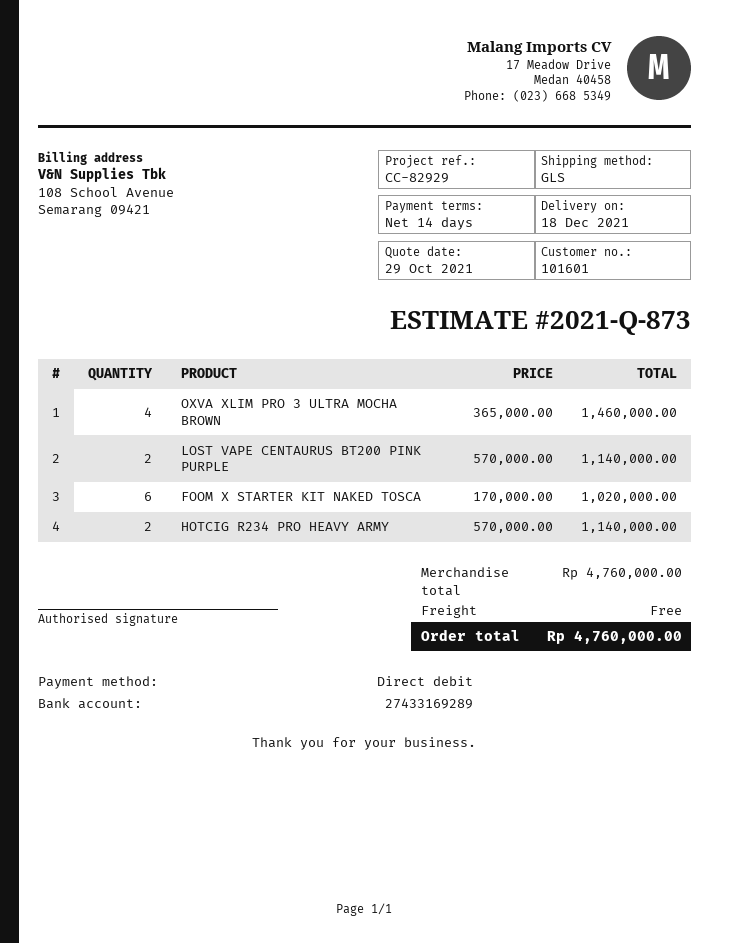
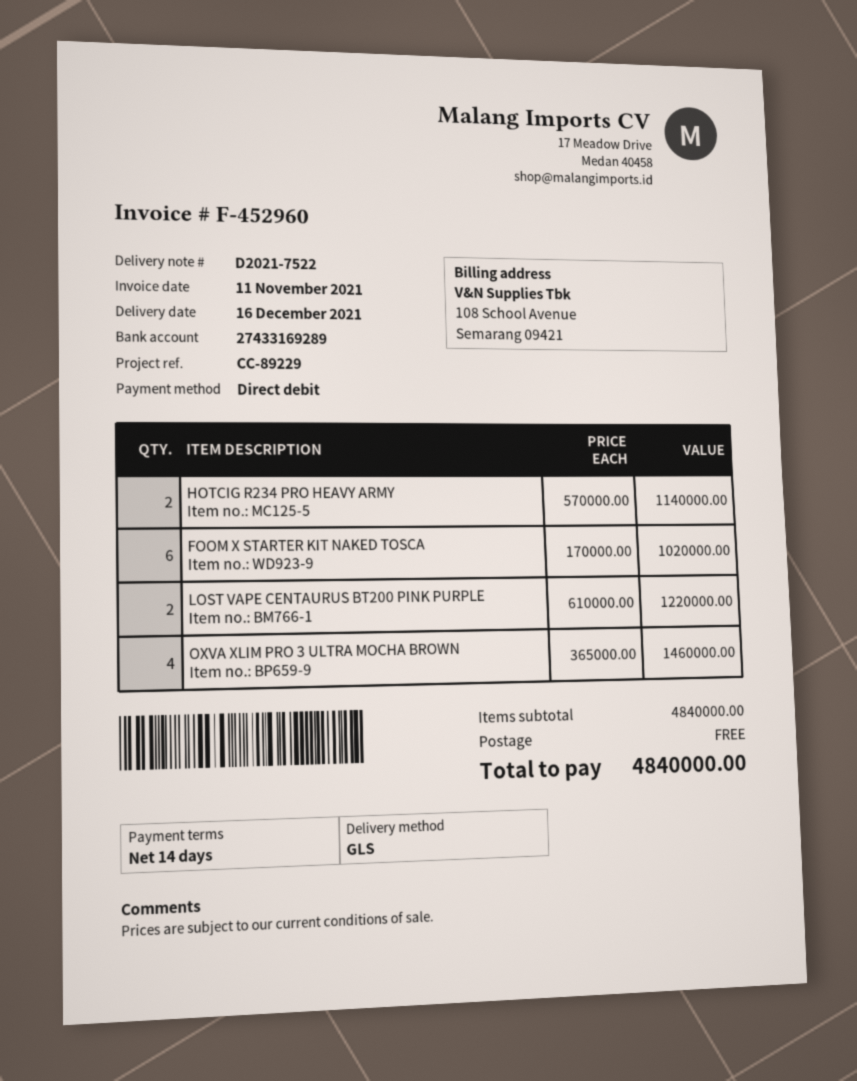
delivery date: 2021-12-18 -> 2021-12-16
reference: CC-82929 -> CC-89229
LOST VAPE CENTAURUS BT200 PINK PURPLE: 2 x 570000.00 = 1140000.00 -> 2 x 610000.00 = 1220000.00
subtotal: 4760000.00 -> 4840000.00
total: 4760000.00 -> 4840000.00

